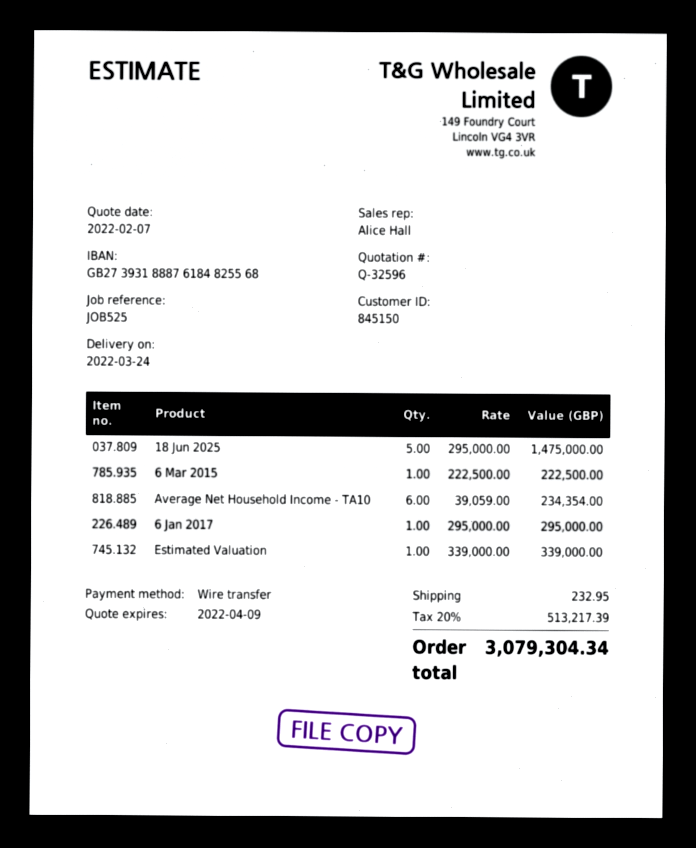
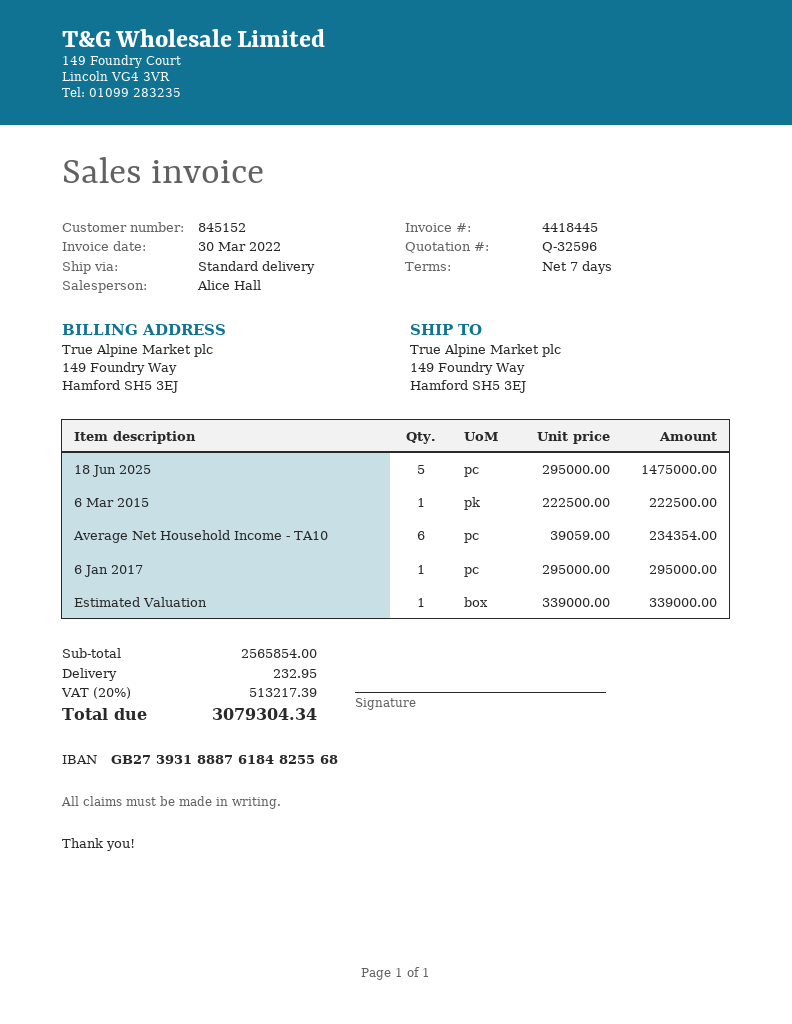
customer number: 845150 -> 845152

